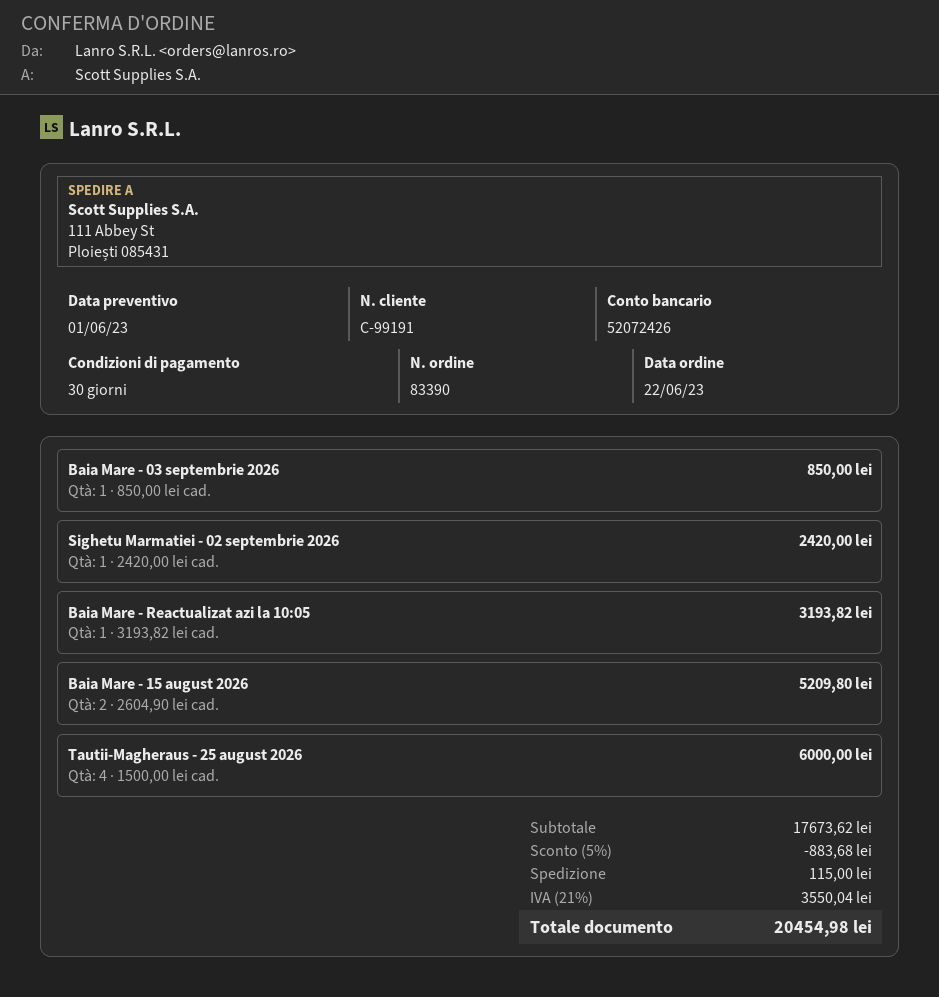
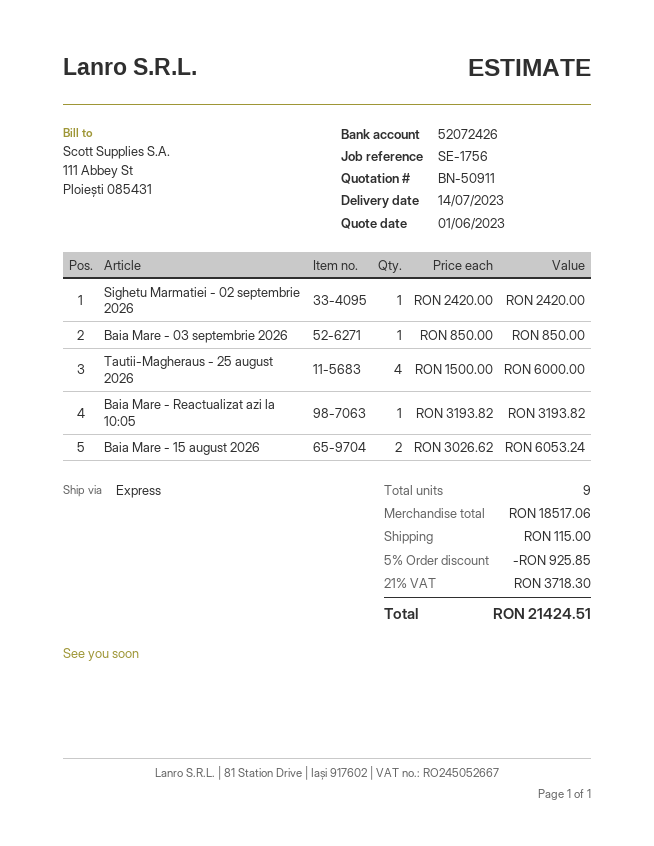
Baia Mare - 15 august 2026: 2 x 2604.90 = 5209.80 -> 2 x 3026.62 = 6053.24
subtotal: 17673.62 -> 18517.06
discount: 5% = 883.68 -> 5% = 925.85
tax: 21% = 3550.04 -> 21% = 3718.30
total: 20454.98 -> 21424.51

